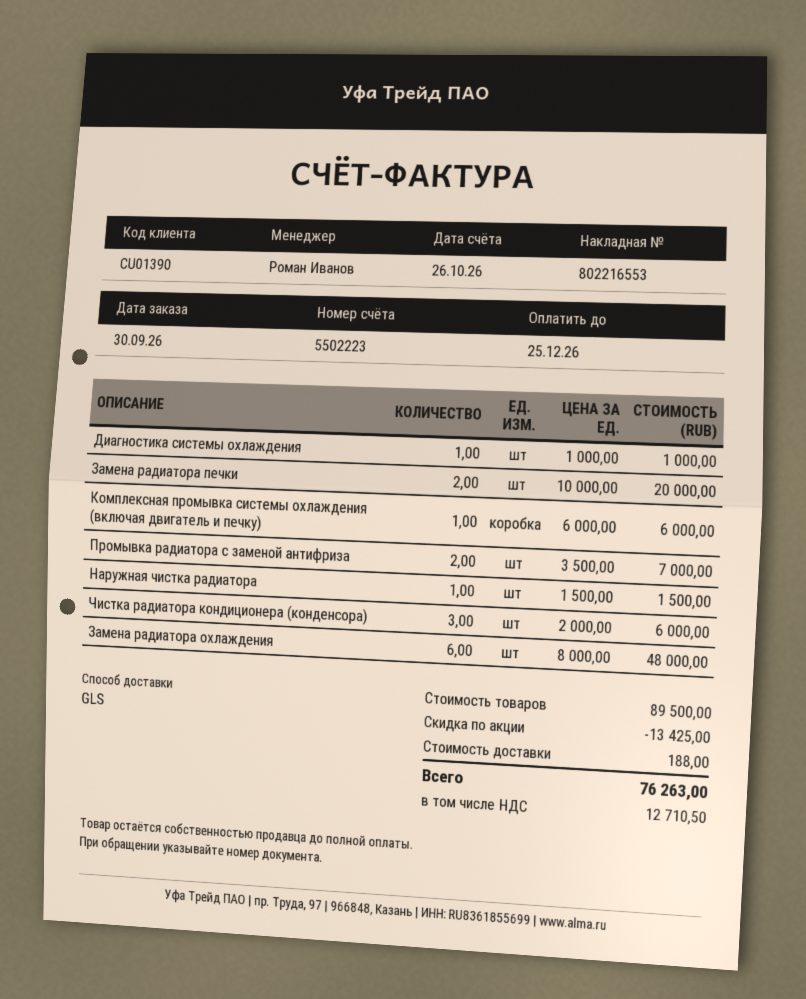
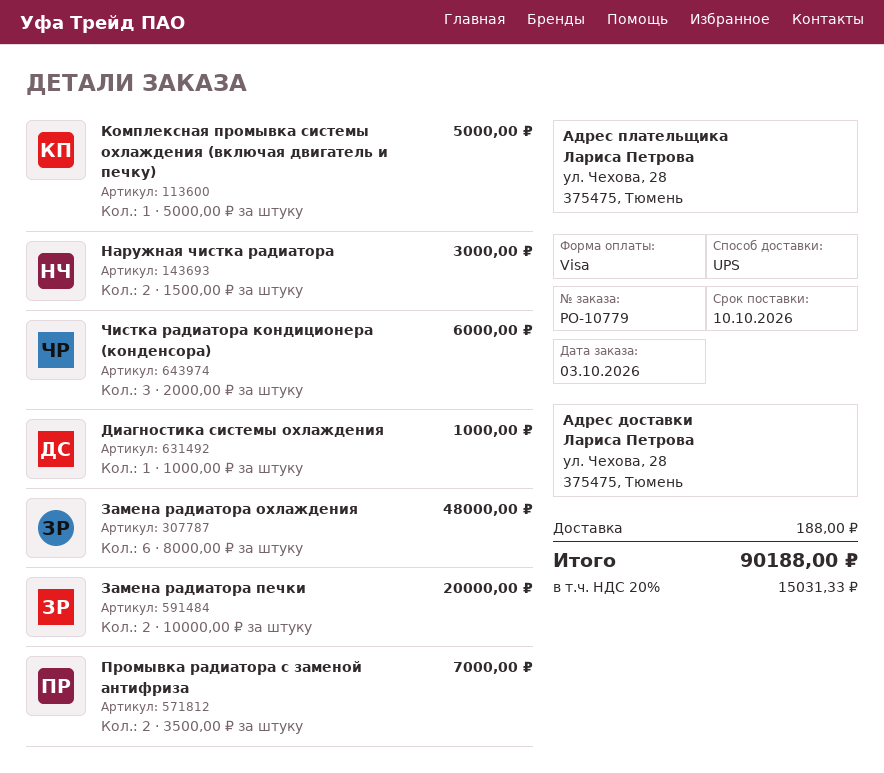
order date: 2026-09-30 -> 2026-10-03
shipping method: GLS -> UPS
Комплексная промывка системы охлаждения (включая двигатель и печку): 1 x 6000.00 = 6000.00 -> 1 x 5000.00 = 5000.00
Наружная чистка радиатора: 1 x 1500.00 = 1500.00 -> 2 x 1500.00 = 3000.00
discount: 13425.00 -> none
tax: 12710.50 -> 15031.33
total: 76263.00 -> 90188.00

